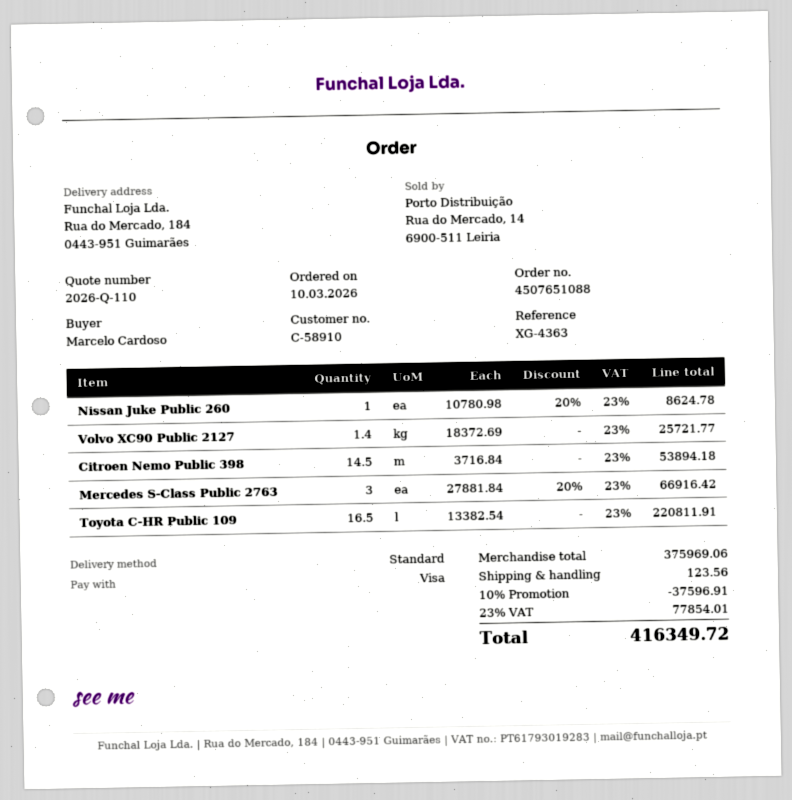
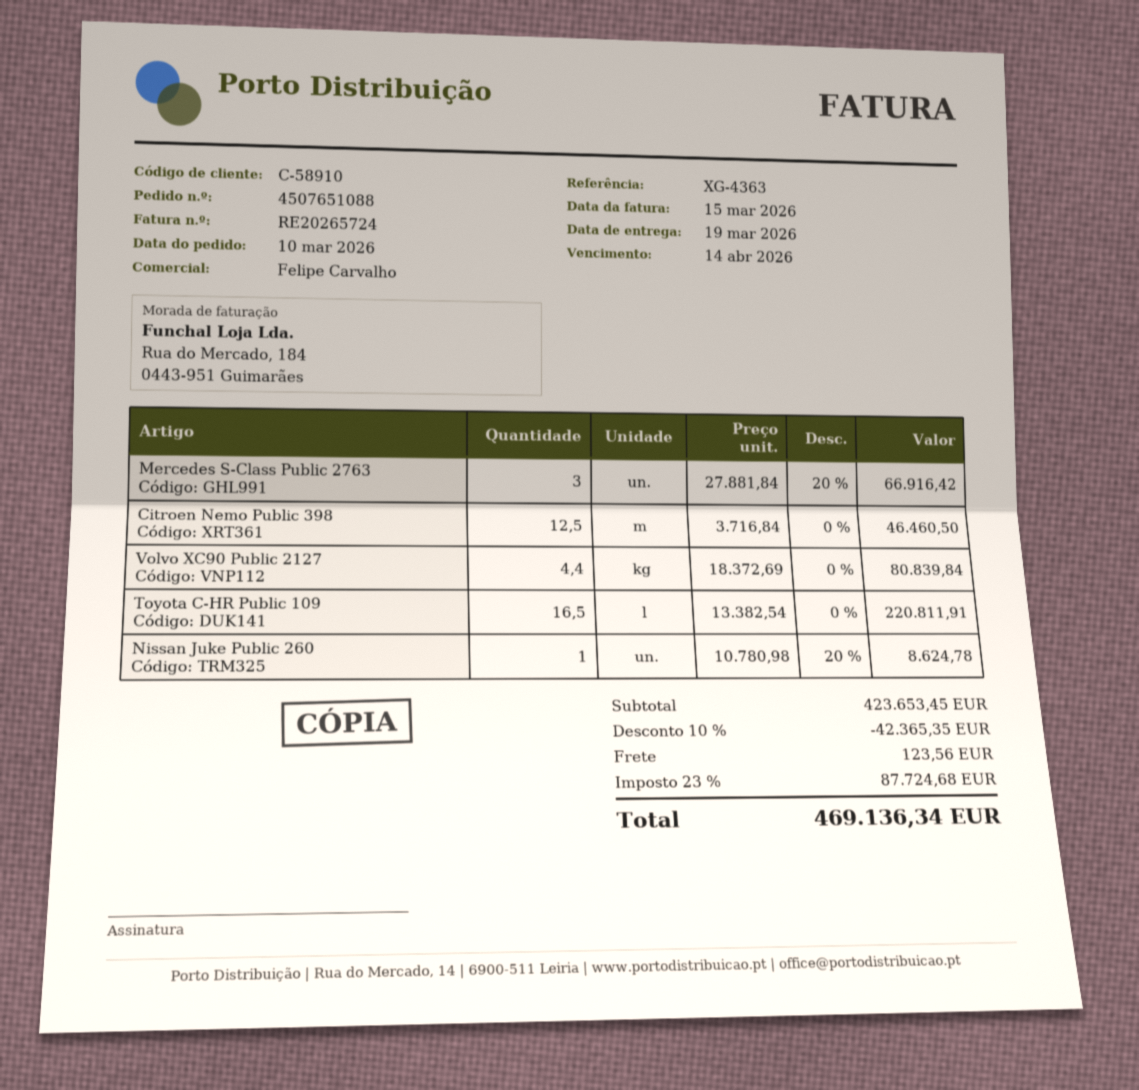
Volvo XC90 Public 2127: 1.4 x 18372.69 = 25721.77 -> 4.4 x 18372.69 = 80839.84
Citroen Nemo Public 398: 14.5 x 3716.84 = 53894.18 -> 12.5 x 3716.84 = 46460.50
subtotal: 375969.06 -> 423653.45
discount: 10% = 37596.91 -> 10% = 42365.35
tax: 23% = 77854.01 -> 23% = 87724.68
total: 416349.72 -> 469136.34

